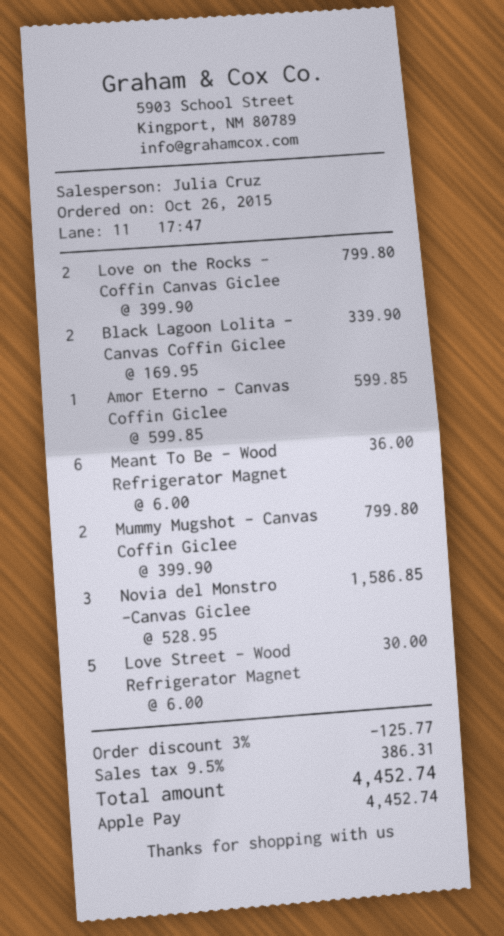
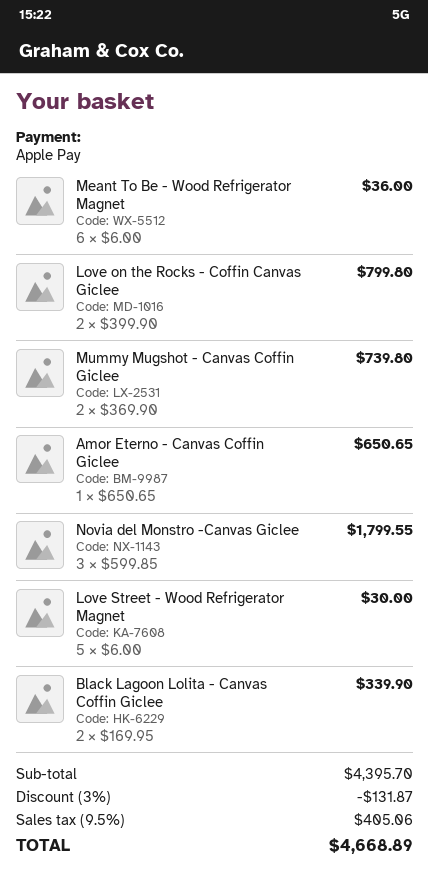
Amor Eterno - Canvas Coffin Giclee: 1 x 599.85 = 599.85 -> 1 x 650.65 = 650.65
Mummy Mugshot - Canvas Coffin Giclee: 2 x 399.90 = 799.80 -> 2 x 369.90 = 739.80
Novia del Monstro -Canvas Giclee: 3 x 528.95 = 1586.85 -> 3 x 599.85 = 1799.55
discount: 3% = 125.77 -> 3% = 131.87
tax: 9.5% = 386.31 -> 9.5% = 405.06
total: 4452.74 -> 4668.89

